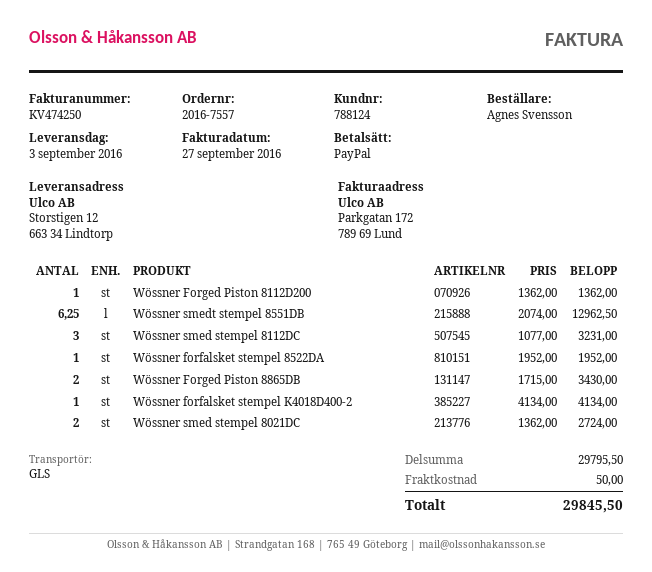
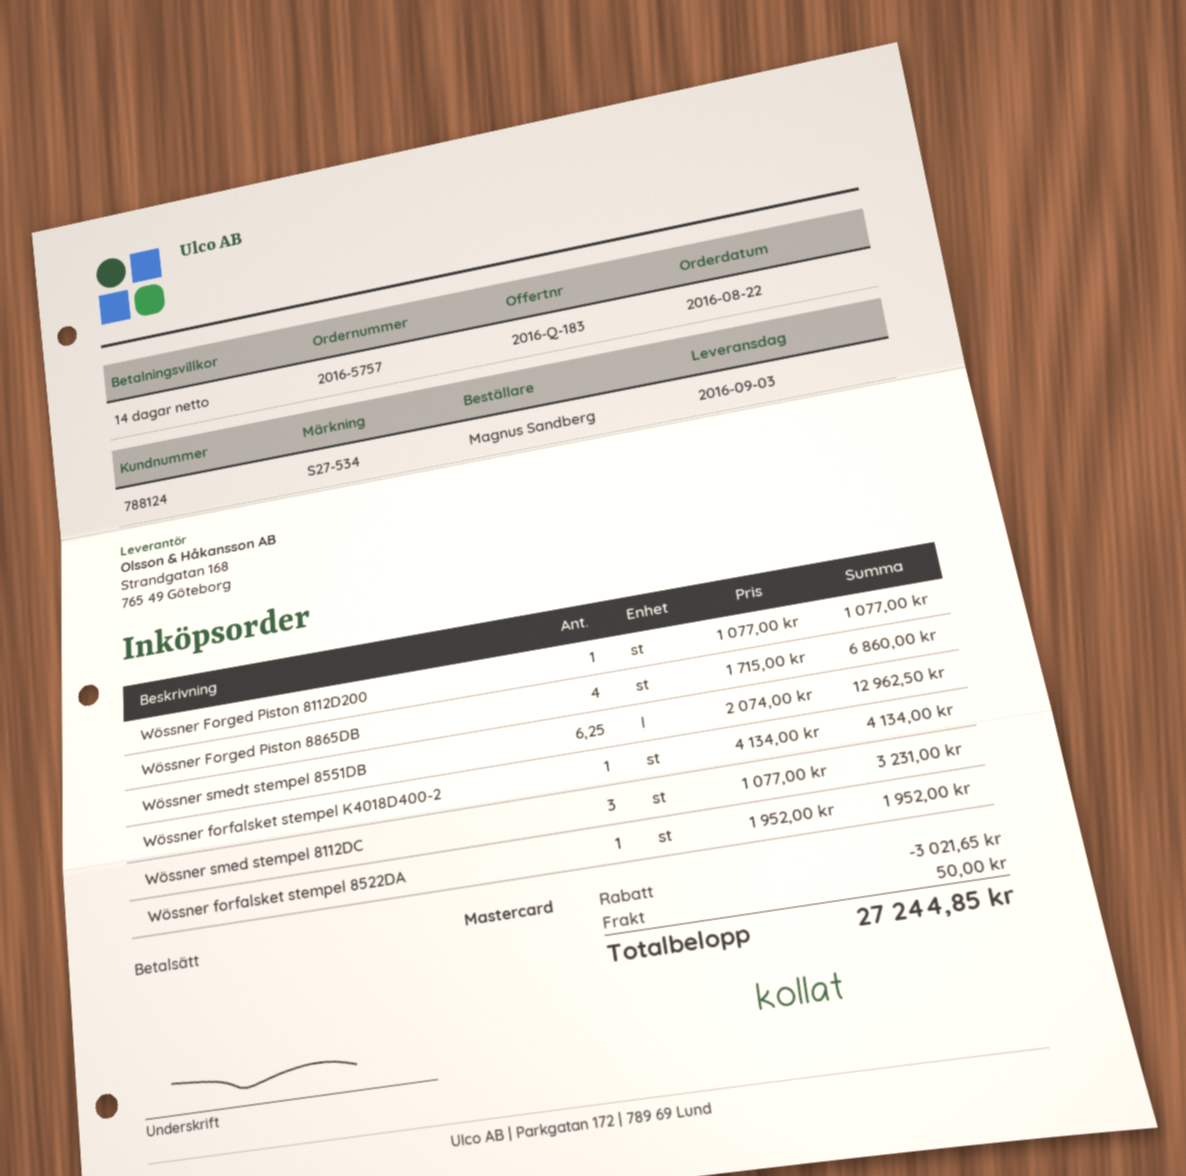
order number: 2016-7557 -> 2016-5757
ordered by: Agnes Svensson -> Magnus Sandberg
payment method: PayPal -> Mastercard
Wössner Forged Piston 8112D200: 1 x 1362.00 = 1362.00 -> 1 x 1077.00 = 1077.00
Wössner Forged Piston 8865DB: 2 x 1715.00 = 3430.00 -> 4 x 1715.00 = 6860.00
Wössner smed stempel 8021DC: 2 x 1362.00 = 2724.00 -> none
discount: none -> 3021.65
total: 29845.50 -> 27244.85

